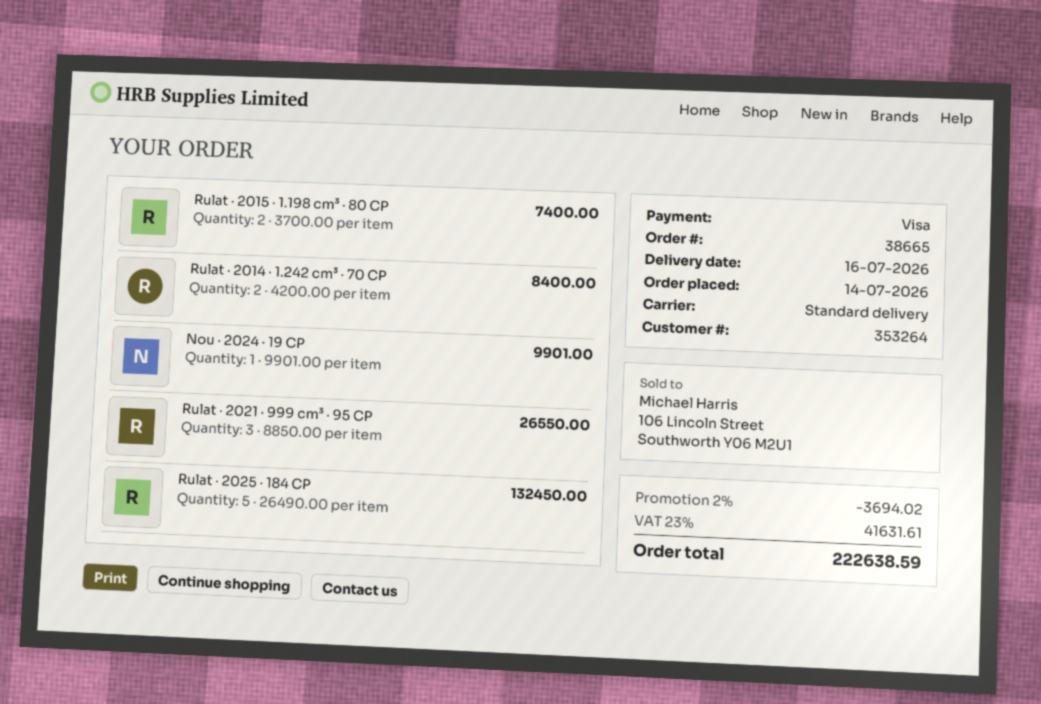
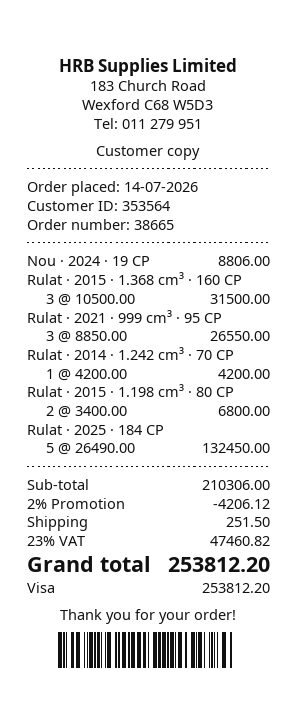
customer number: 353264 -> 353564
Rulat · 2015 · 1.198 cm³ · 80 CP: 2 x 3700.00 = 7400.00 -> 2 x 3400.00 = 6800.00
Rulat · 2014 · 1.242 cm³ · 70 CP: 2 x 4200.00 = 8400.00 -> 1 x 4200.00 = 4200.00
Nou · 2024 · 19 CP: 1 x 9901.00 = 9901.00 -> 1 x 8806.00 = 8806.00
Rulat · 2015 · 1.368 cm³ · 160 CP: none -> 3 x 10500.00 = 31500.00
discount: 2% = 3694.02 -> 2% = 4206.12
shipping: none -> 251.50
tax: 23% = 41631.61 -> 23% = 47460.82
total: 222638.59 -> 253812.20

